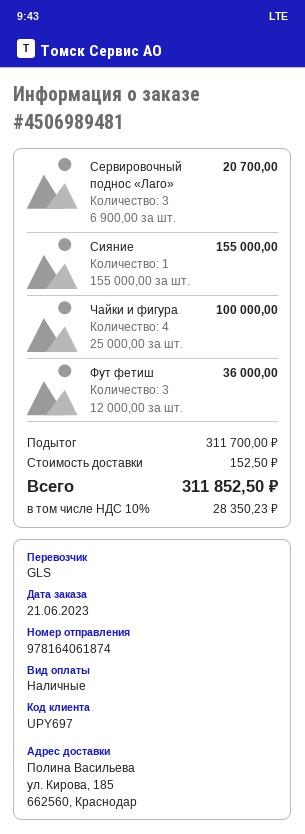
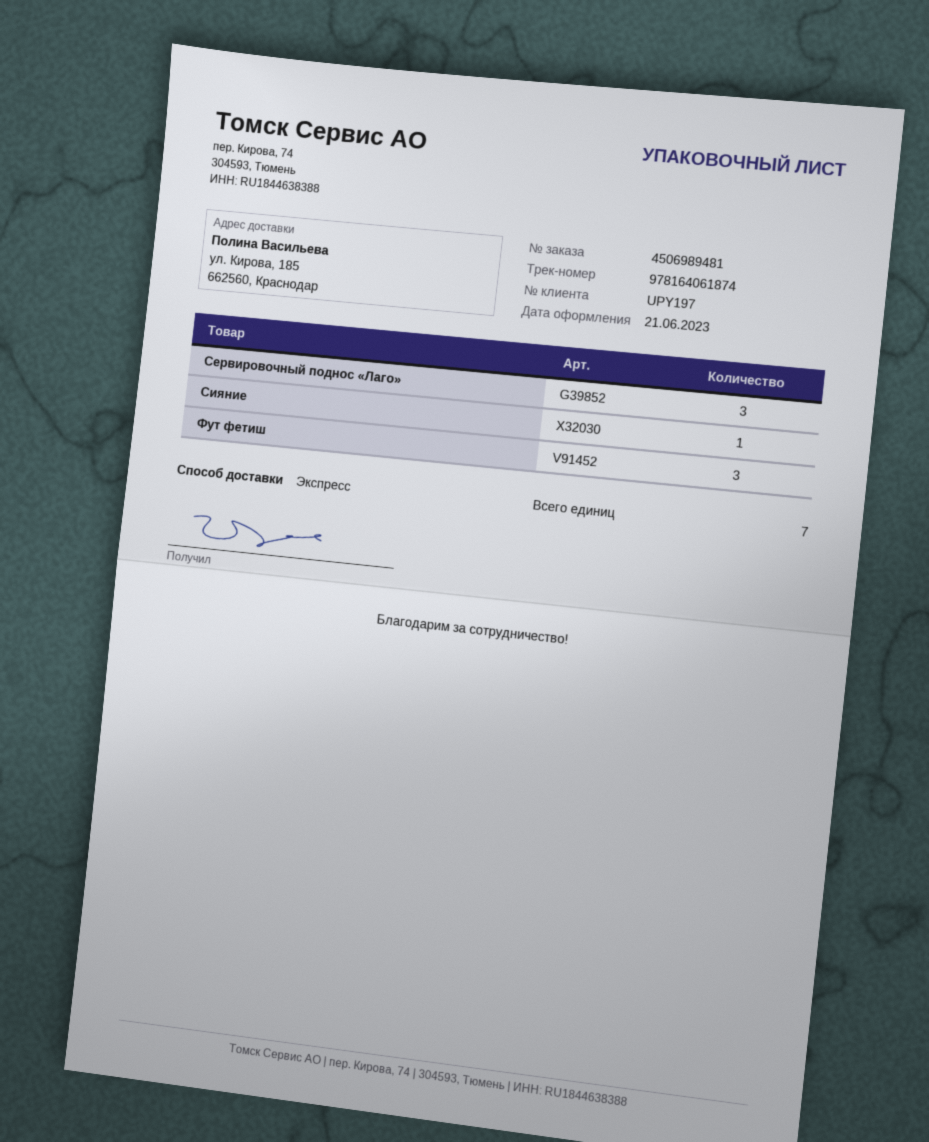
customer number: UPY697 -> UPY197
shipping method: GLS -> express
Чайки и фигура: 4 -> none

